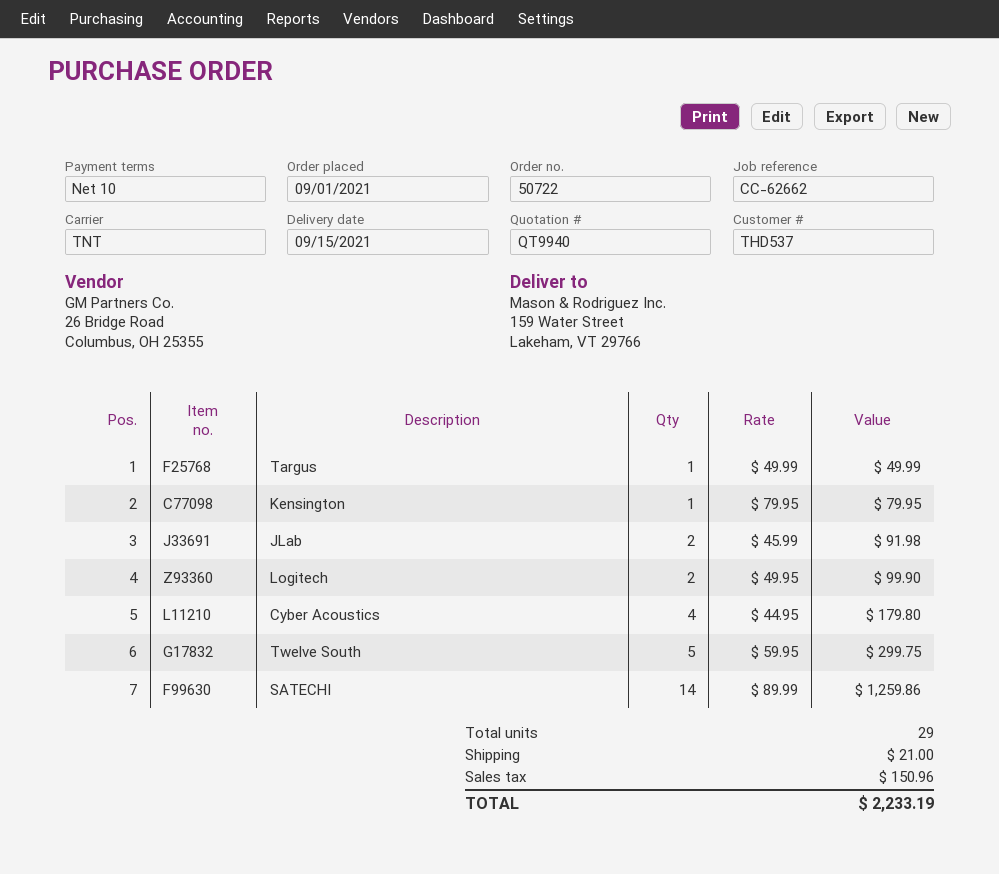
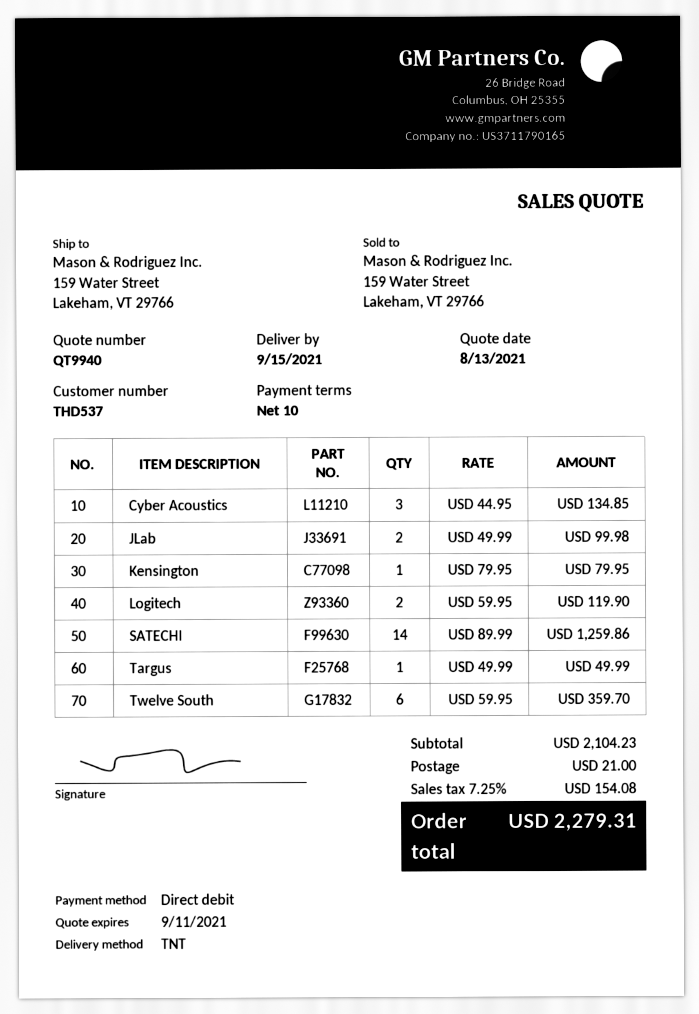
JLab: 2 x 45.99 = 91.98 -> 2 x 49.99 = 99.98
Logitech: 2 x 49.95 = 99.90 -> 2 x 59.95 = 119.90
Cyber Acoustics: 4 x 44.95 = 179.80 -> 3 x 44.95 = 134.85
Twelve South: 5 x 59.95 = 299.75 -> 6 x 59.95 = 359.70
tax: 150.96 -> 154.08
total: 2233.19 -> 2279.31

